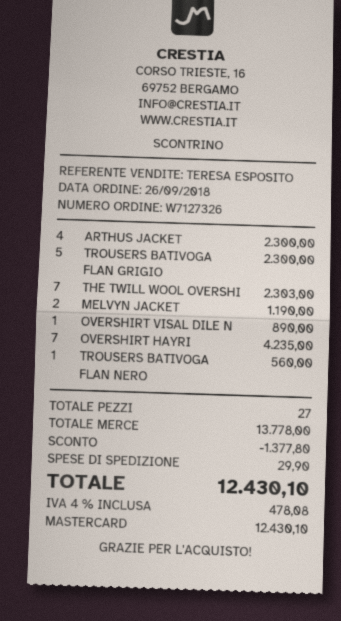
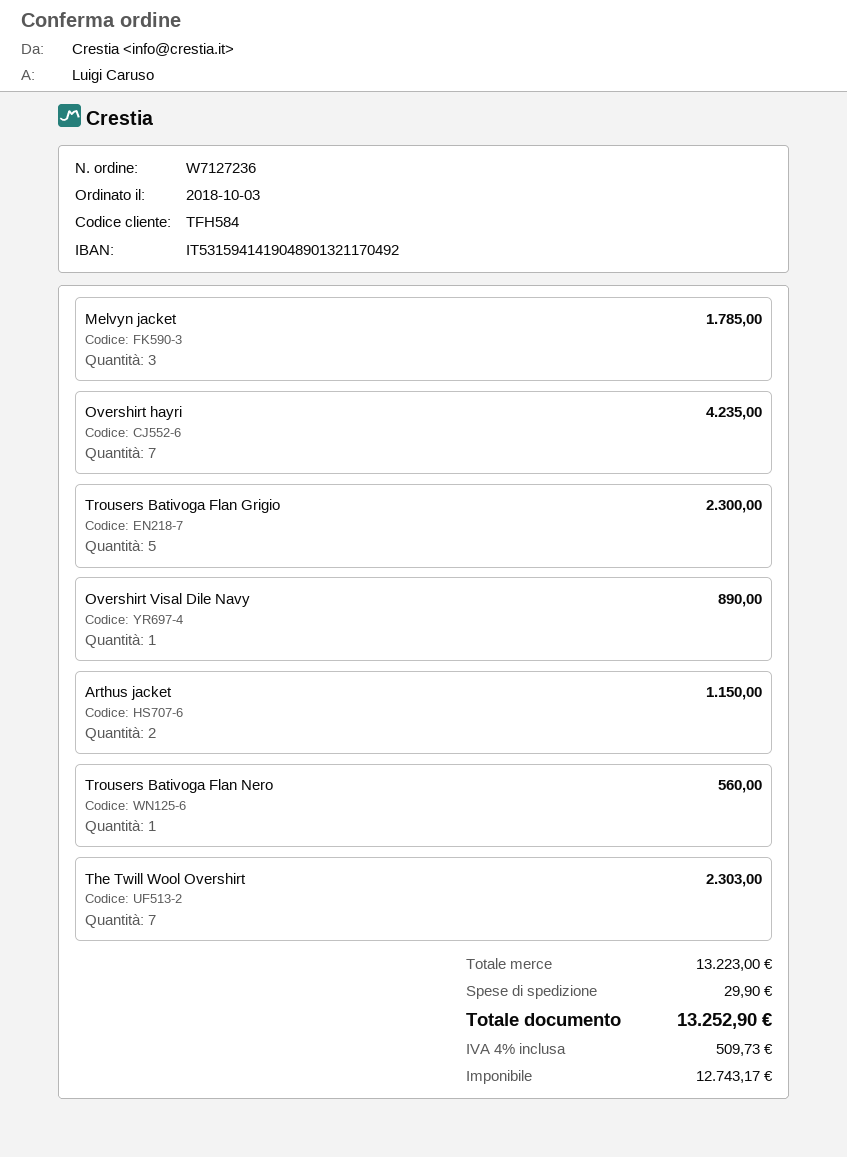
order number: W7127326 -> W7127236
order date: 2018-09-26 -> 2018-10-03
ARTHUS JACKET: 4 for 2300.00 -> 2 for 1150.00
MELVYN JACKET: 2 for 1190.00 -> 3 for 1785.00
subtotal: 13778.00 -> 13223.00
discount: 1377.80 -> none
tax: 4% = 478.08 -> 4% = 509.73
total: 12430.10 -> 13252.90

